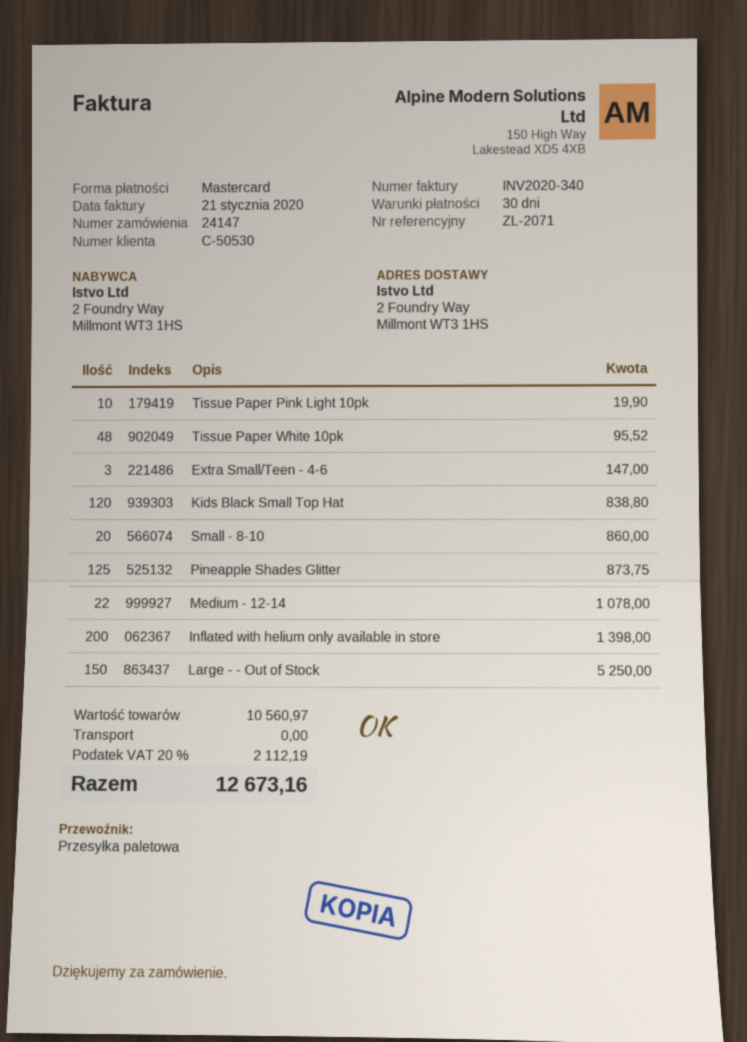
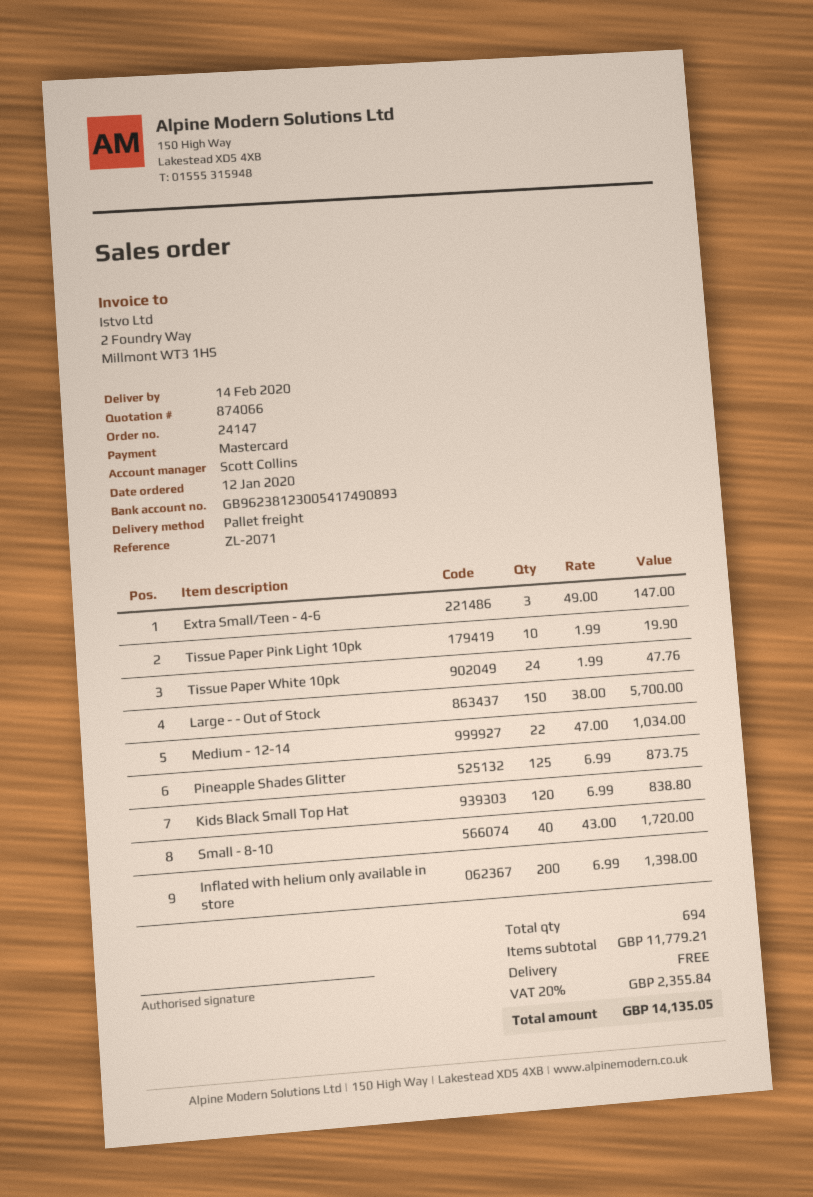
Tissue Paper White 10pk: 48 for 95.52 -> 24 for 47.76
Small - 8-10: 20 for 860.00 -> 40 for 1720.00
Medium - 12-14: 22 for 1078.00 -> 22 for 1034.00
Large - - Out of Stock: 150 for 5250.00 -> 150 for 5700.00
subtotal: 10560.97 -> 11779.21
tax: 20% = 2112.19 -> 20% = 2355.84
total: 12673.16 -> 14135.05

